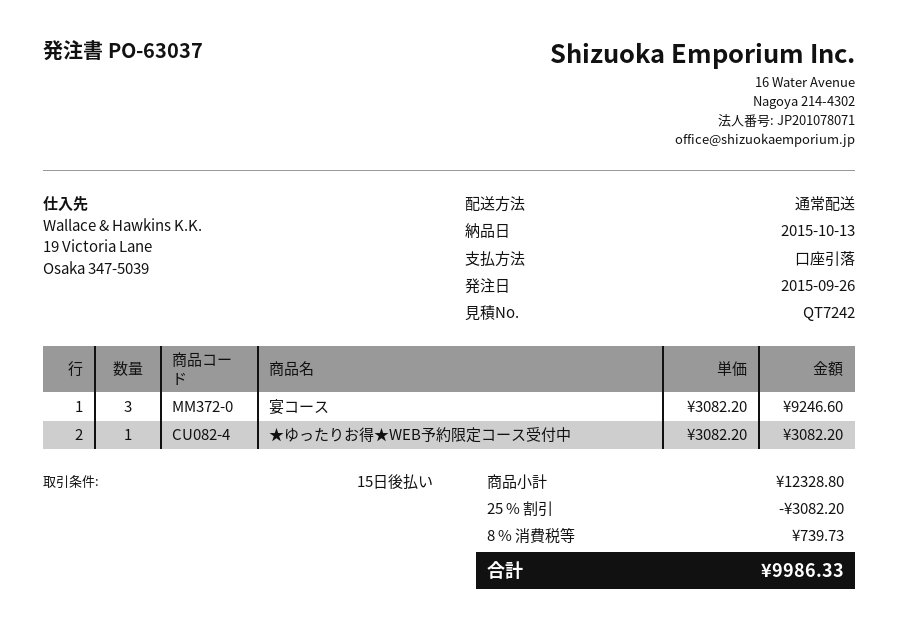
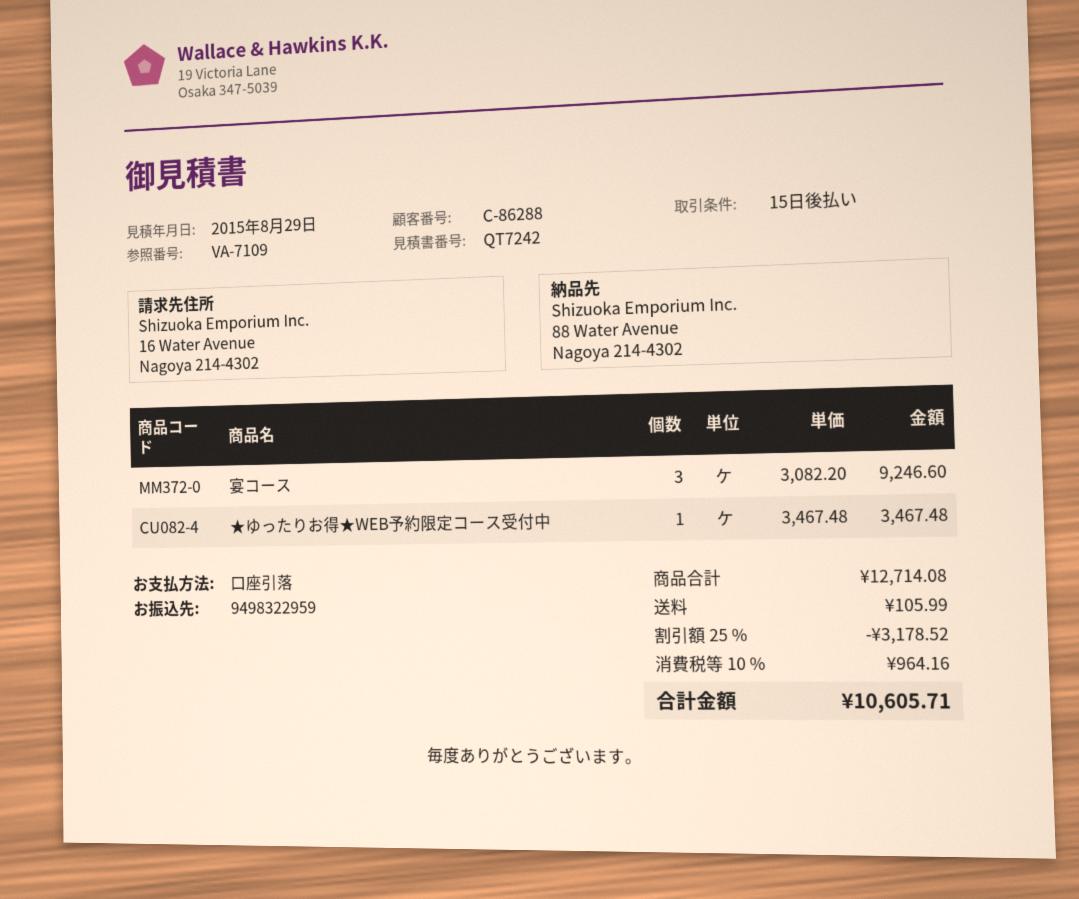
★ゆったりお得★WEB予約限定コース受付中: 1 x 3082.20 = 3082.20 -> 1 x 3467.48 = 3467.48
subtotal: 12328.80 -> 12714.08
discount: 25% = 3082.20 -> 25% = 3178.52
shipping: none -> 105.99
tax: 8% = 739.73 -> 10% = 964.16
total: 9986.33 -> 10605.71

